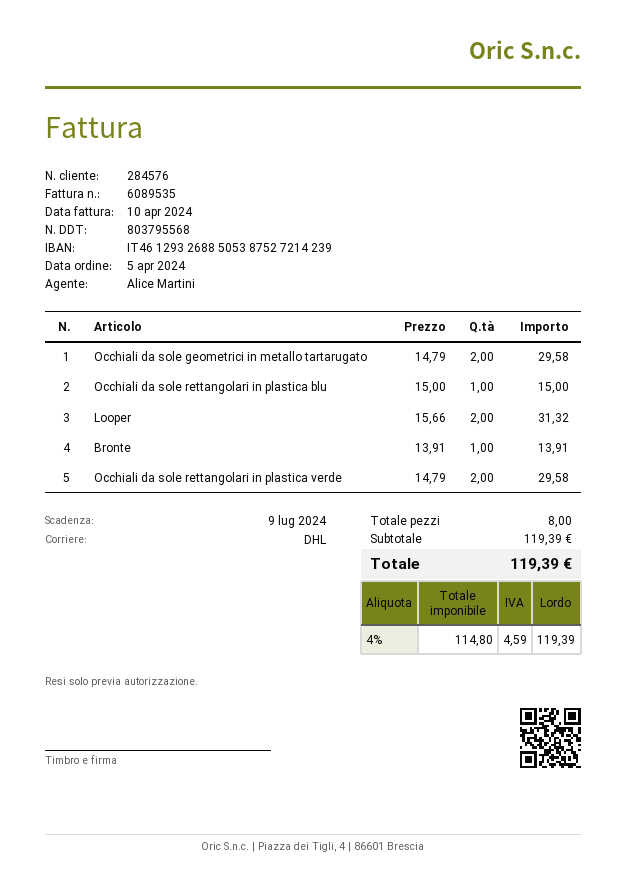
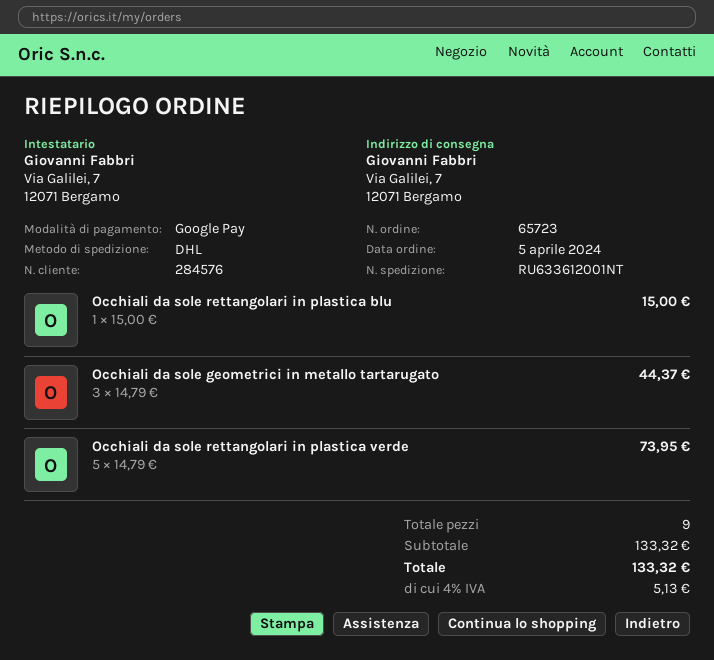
Occhiali da sole geometrici in metallo tartarugato: 2 x 14.79 = 29.58 -> 3 x 14.79 = 44.37
Looper: 2 x 15.66 = 31.32 -> none
Bronte: 1 x 13.91 = 13.91 -> none
Occhiali da sole rettangolari in plastica verde: 2 x 14.79 = 29.58 -> 5 x 14.79 = 73.95
total quantity: 8 -> 9
subtotal: 119.39 -> 133.32
tax: 4% = 4.59 -> 4% = 5.13
total: 119.39 -> 133.32

